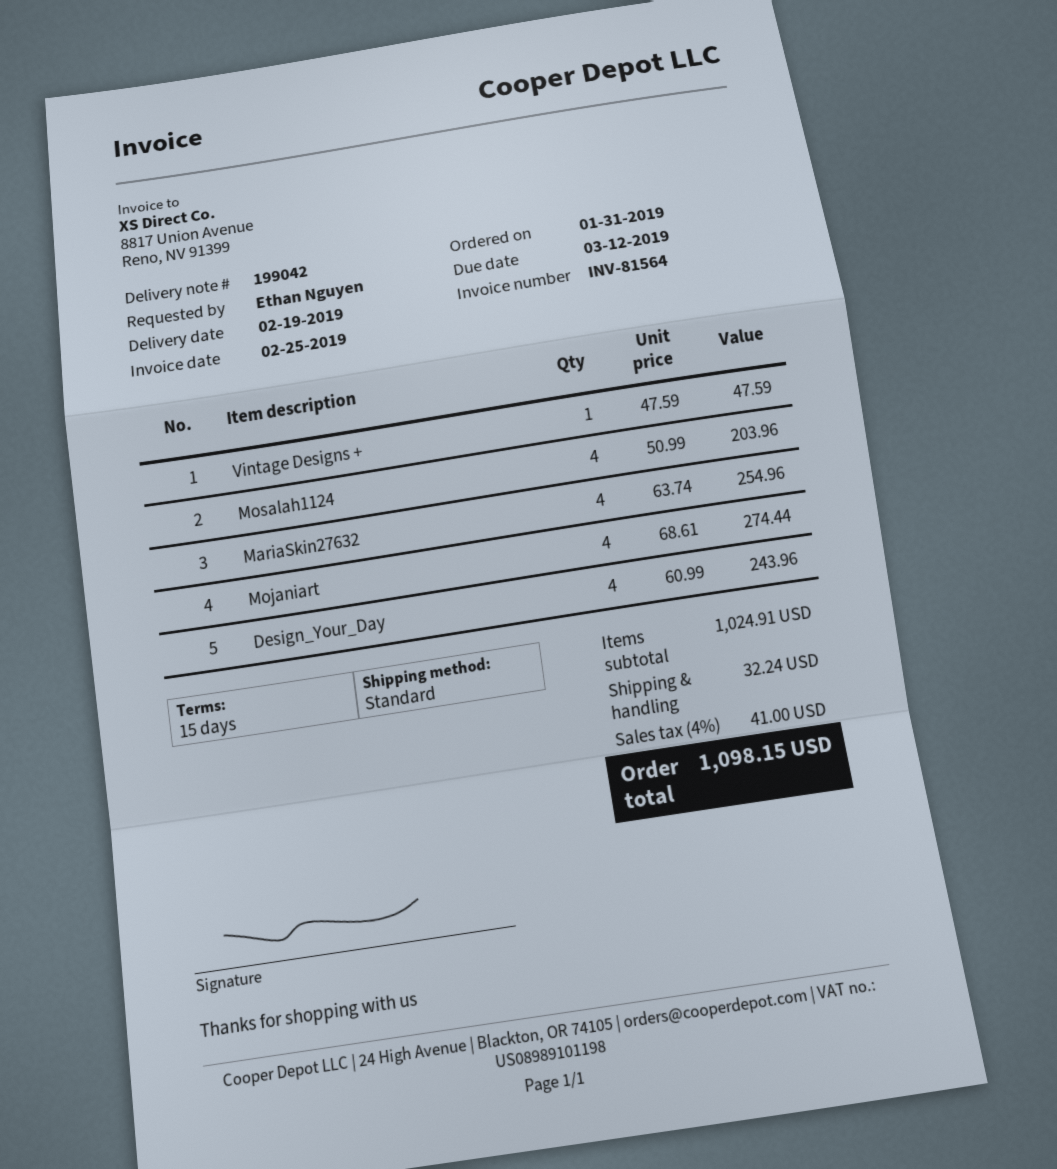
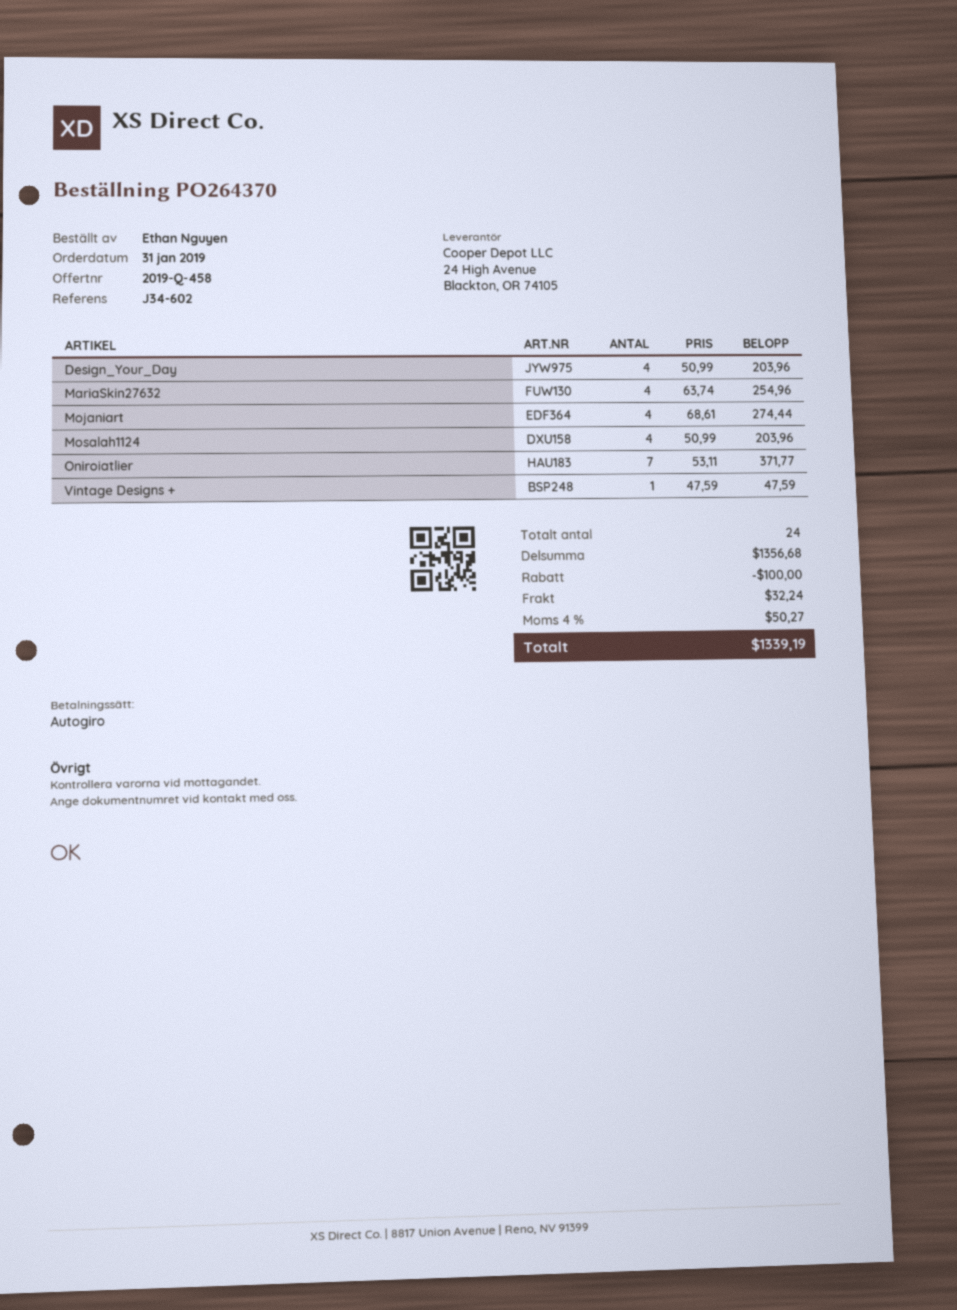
Design_Your_Day: 4 x 60.99 = 243.96 -> 4 x 50.99 = 203.96
Oniroiatlier: none -> 7 x 53.11 = 371.77
subtotal: 1024.91 -> 1356.68
discount: none -> 100.00
tax: 4% = 41.00 -> 4% = 50.27
total: 1098.15 -> 1339.19

